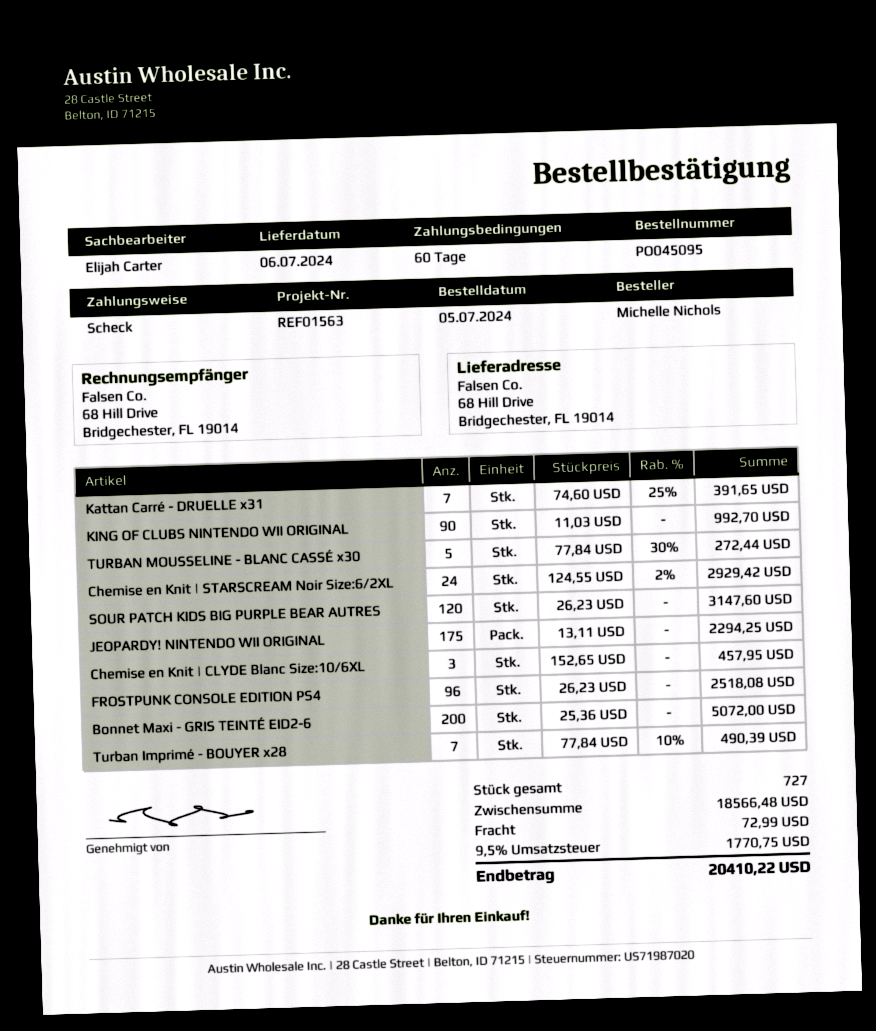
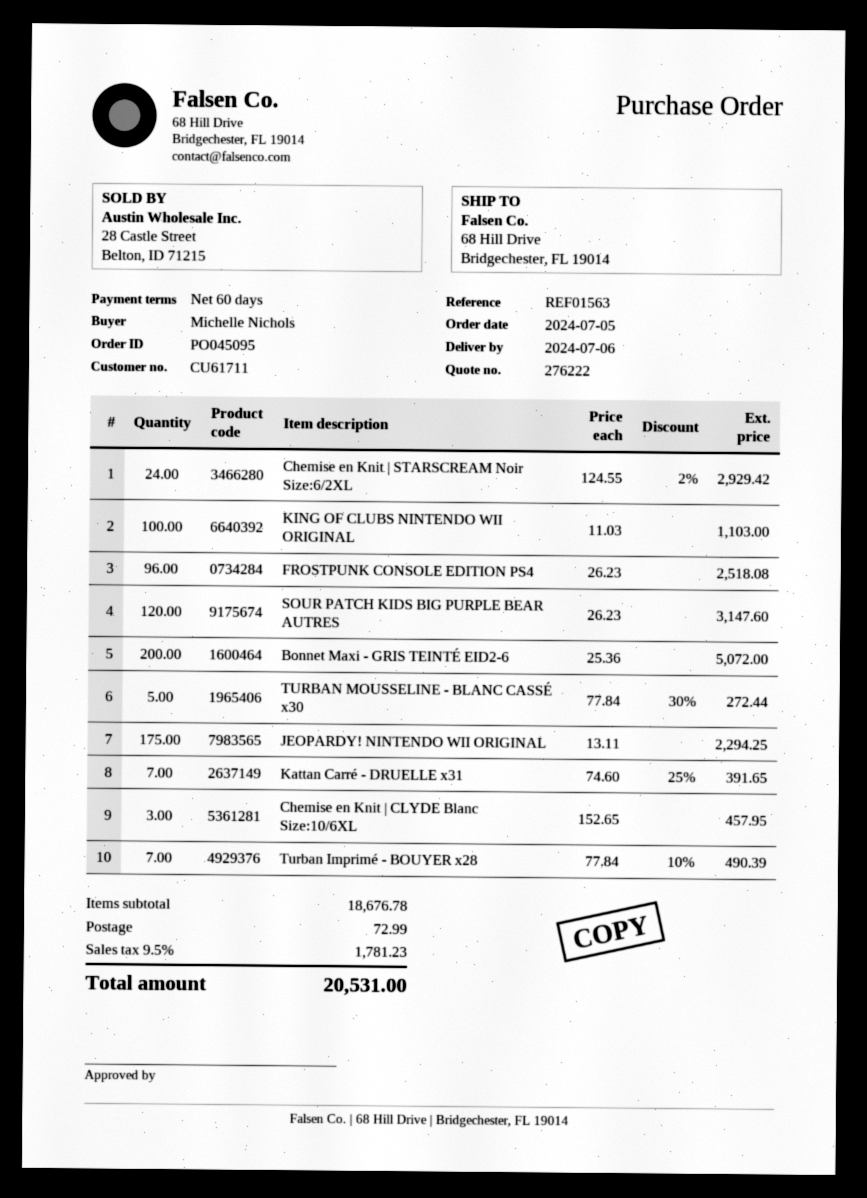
KING OF CLUBS NINTENDO WII ORIGINAL: 90 x 11.03 = 992.70 -> 100 x 11.03 = 1103.00
subtotal: 18566.48 -> 18676.78
tax: 9.5% = 1770.75 -> 9.5% = 1781.23
total: 20410.22 -> 20531.00

